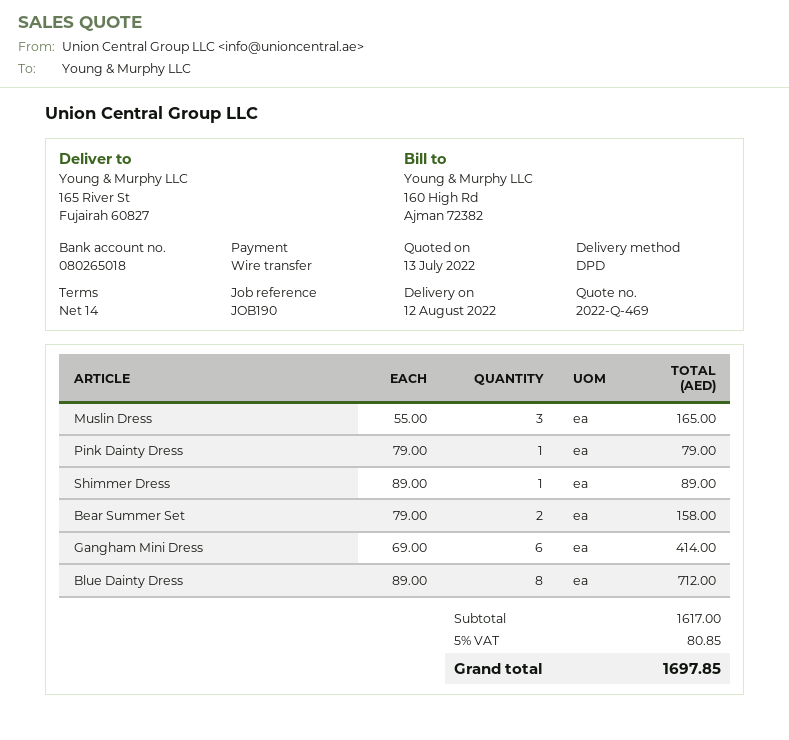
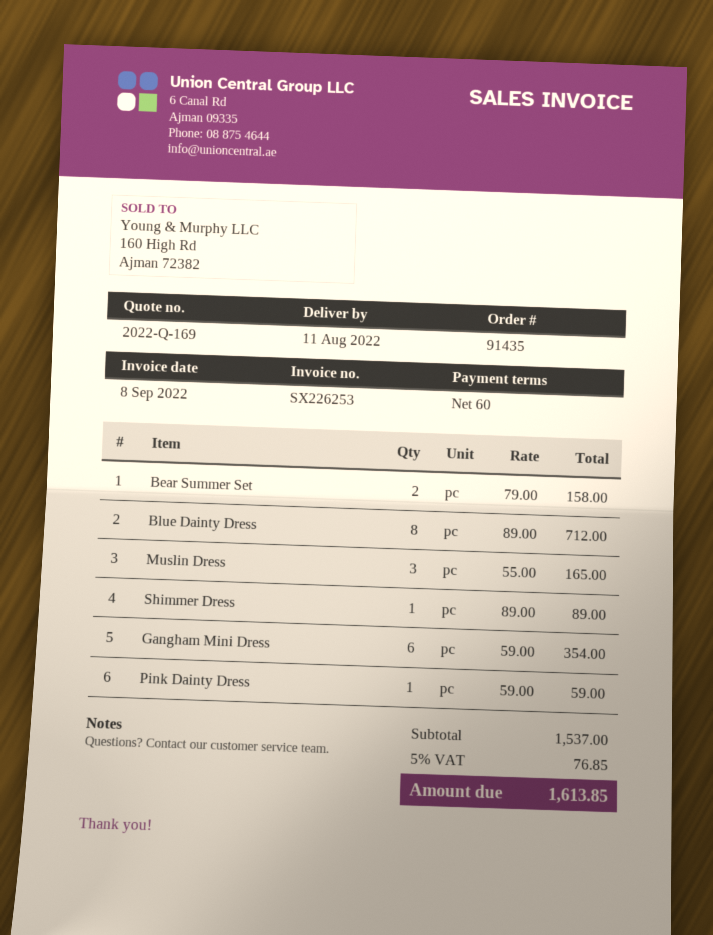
quote number: 2022-Q-469 -> 2022-Q-169
delivery date: 2022-08-12 -> 2022-08-11
payment terms: 14 days -> 60 days
Pink Dainty Dress: 1 x 79.00 = 79.00 -> 1 x 59.00 = 59.00
Gangham Mini Dress: 6 x 69.00 = 414.00 -> 6 x 59.00 = 354.00
subtotal: 1617.00 -> 1537.00
tax: 5% = 80.85 -> 5% = 76.85
total: 1697.85 -> 1613.85

